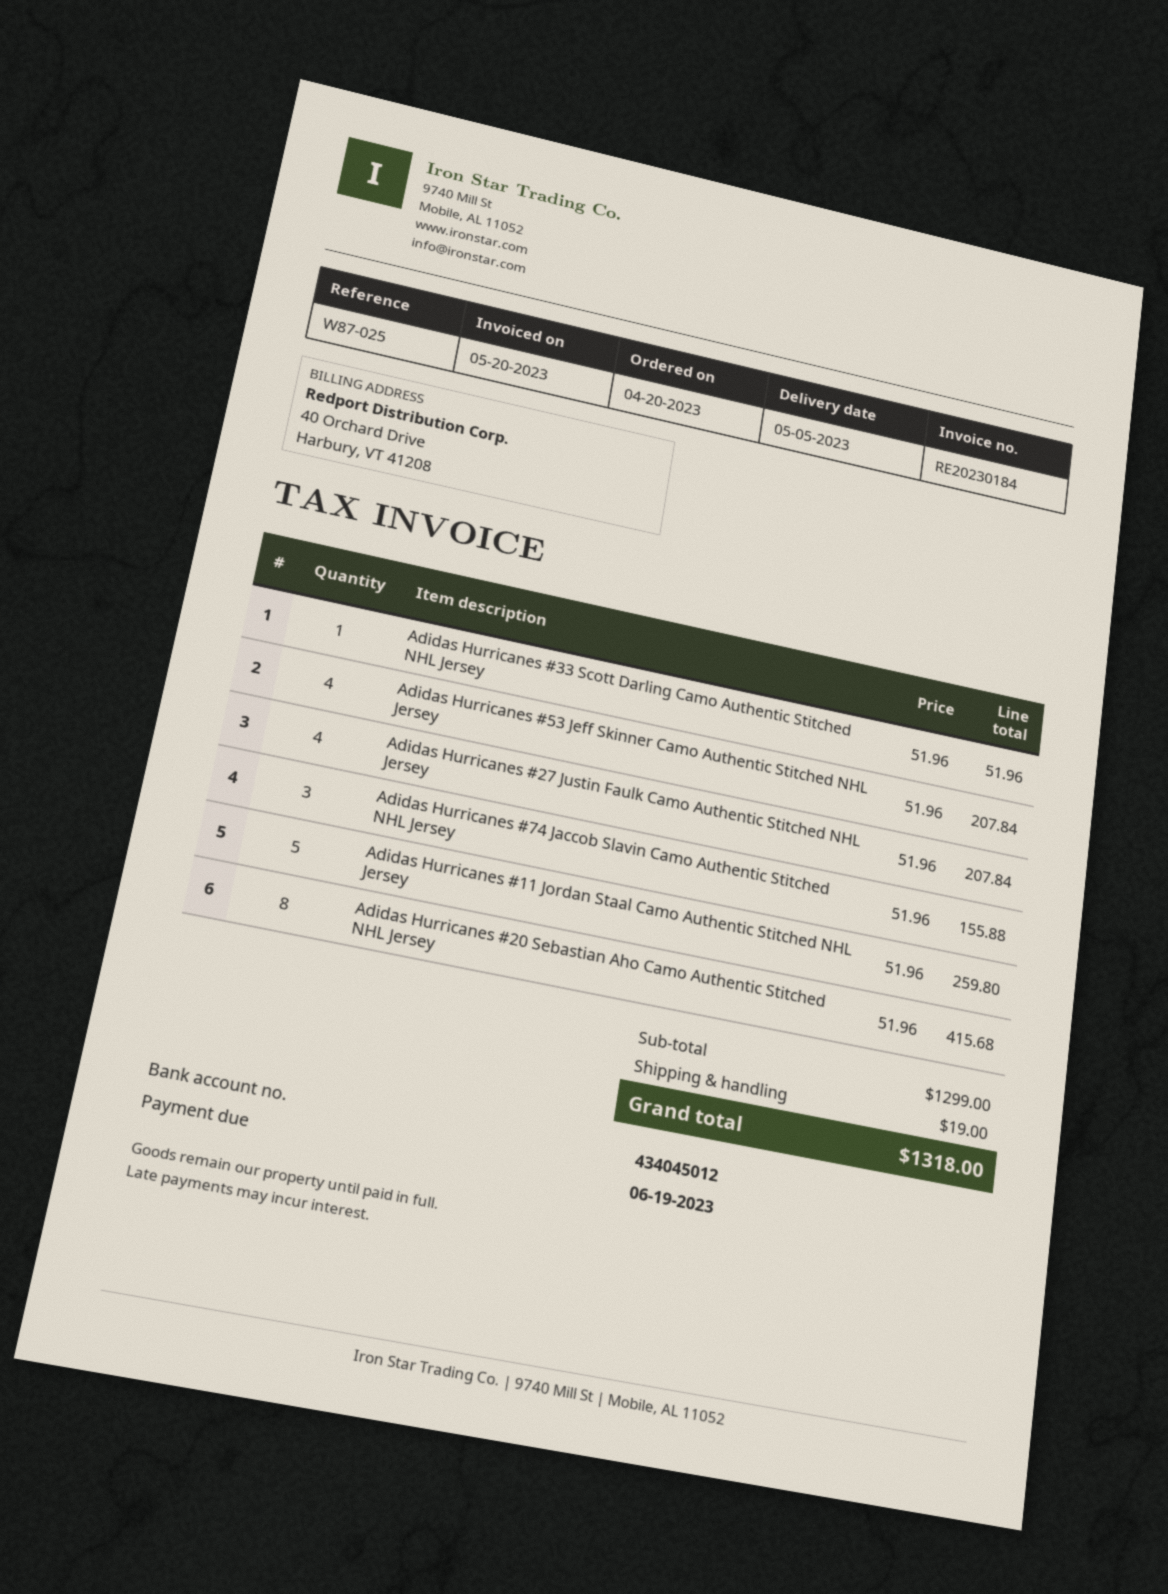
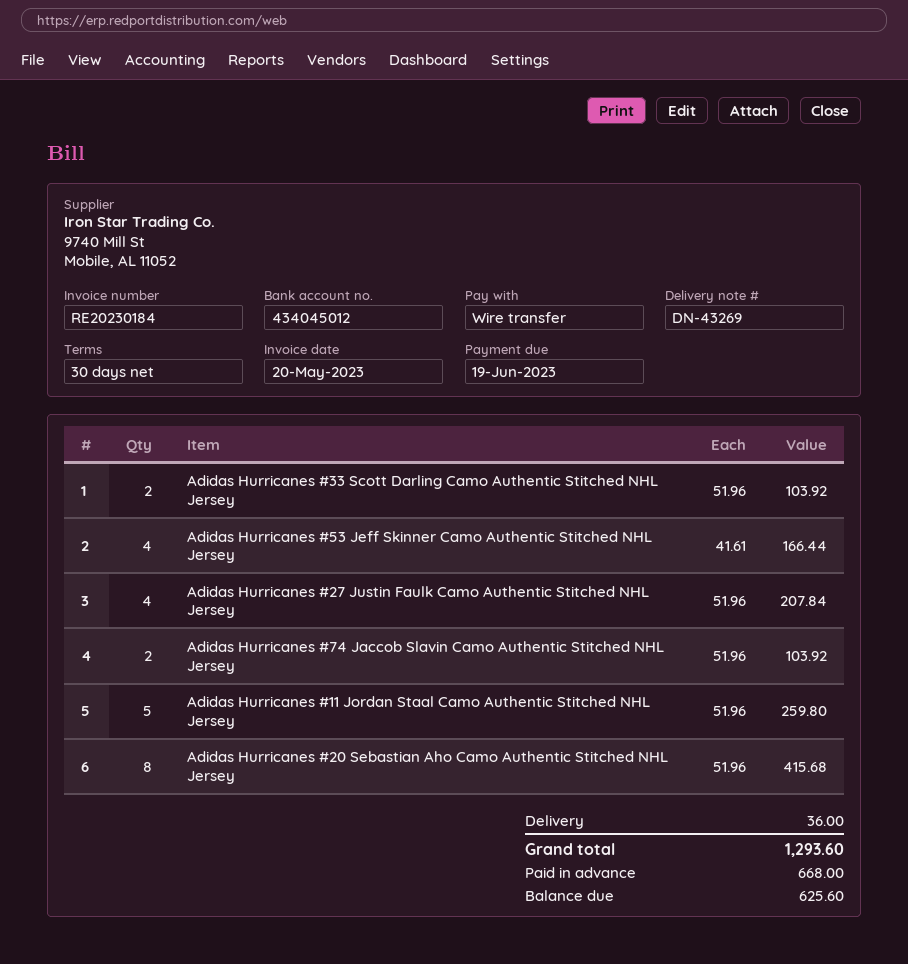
Adidas Hurricanes #33 Scott Darling Camo Authentic Stitched NHL Jersey: 1 x 51.96 = 51.96 -> 2 x 51.96 = 103.92
Adidas Hurricanes #53 Jeff Skinner Camo Authentic Stitched NHL Jersey: 4 x 51.96 = 207.84 -> 4 x 41.61 = 166.44
Adidas Hurricanes #74 Jaccob Slavin Camo Authentic Stitched NHL Jersey: 3 x 51.96 = 155.88 -> 2 x 51.96 = 103.92
shipping: 19.00 -> 36.00
total: 1318.00 -> 1293.60

